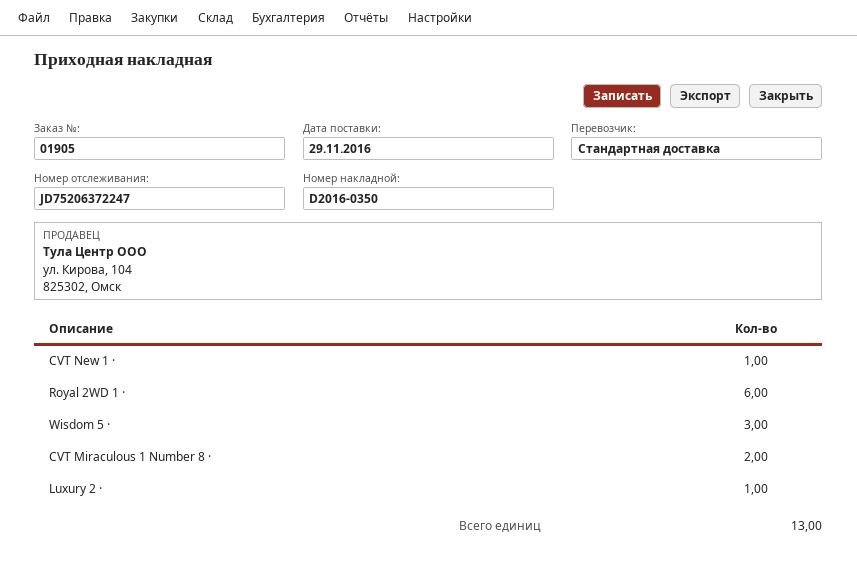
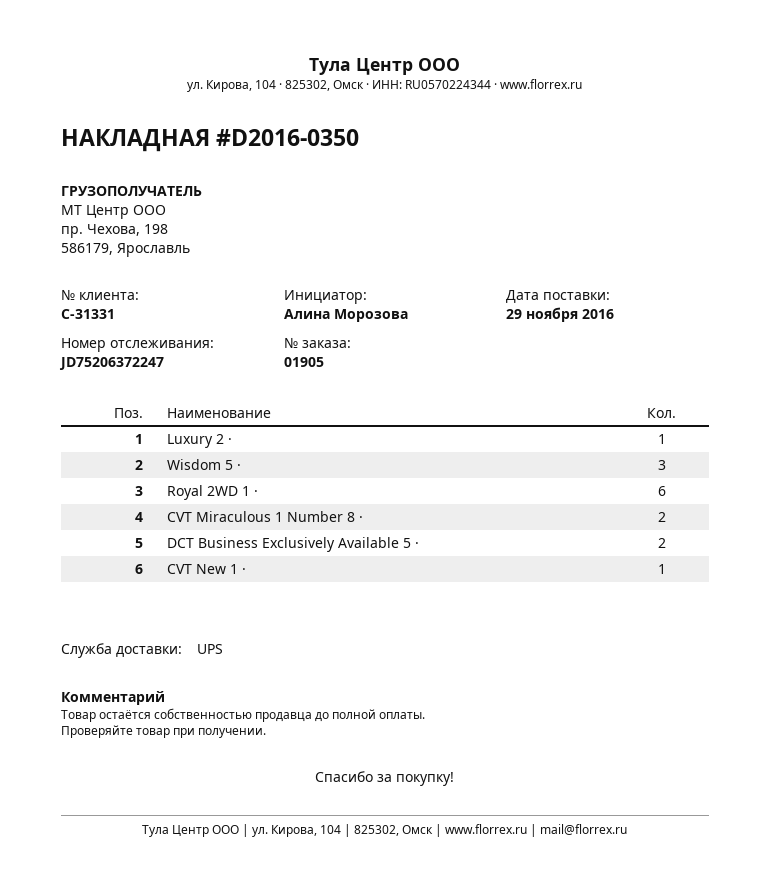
shipping method: standard -> UPS
DCT Business Exclusively Available 5 ·: none -> 2

